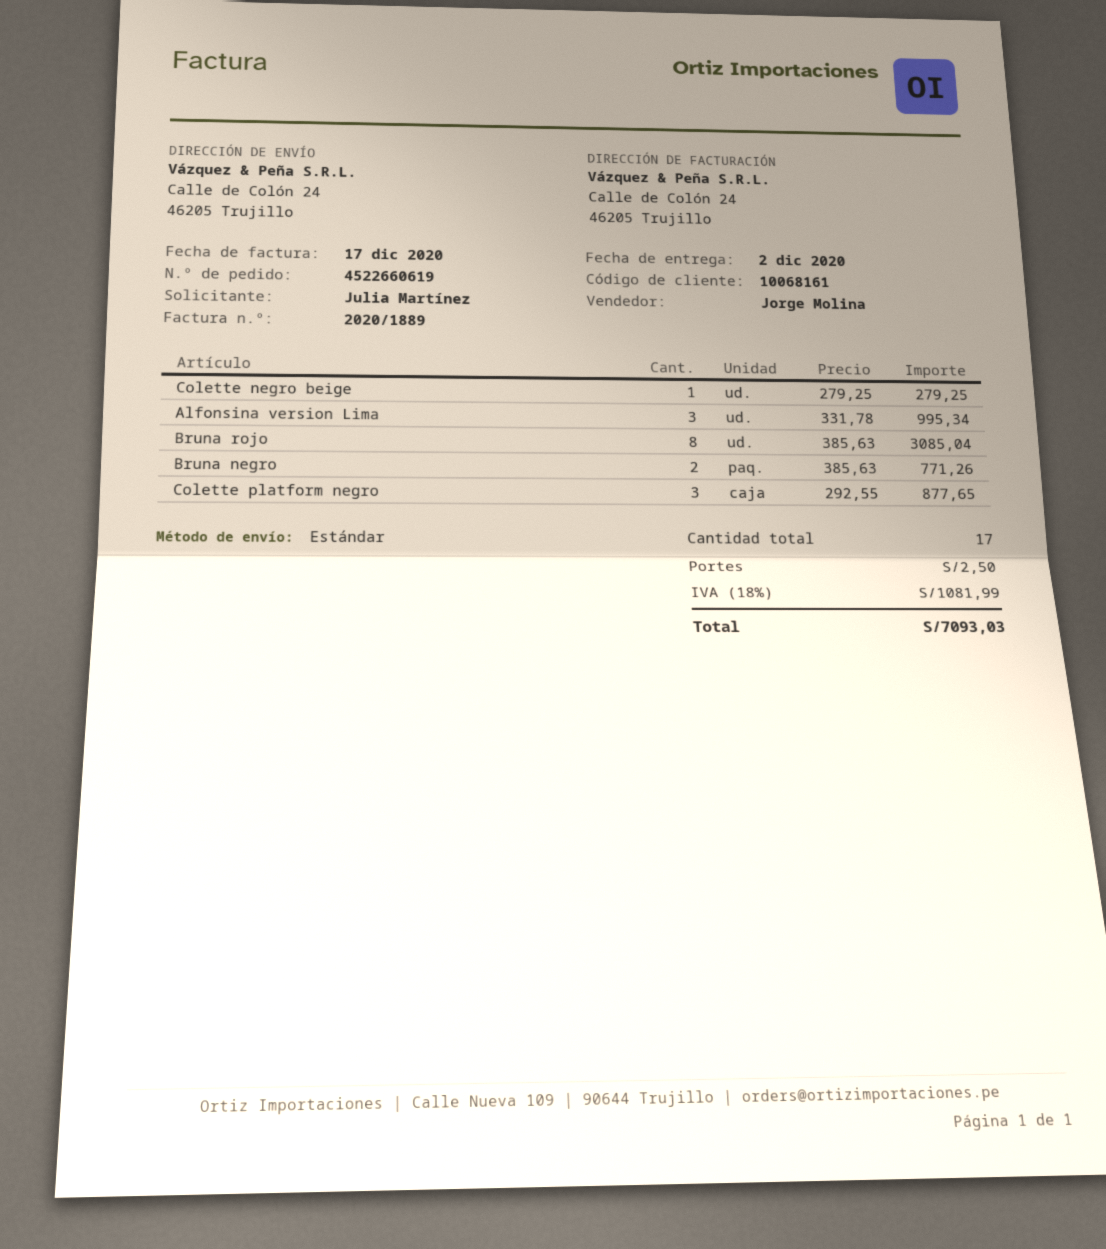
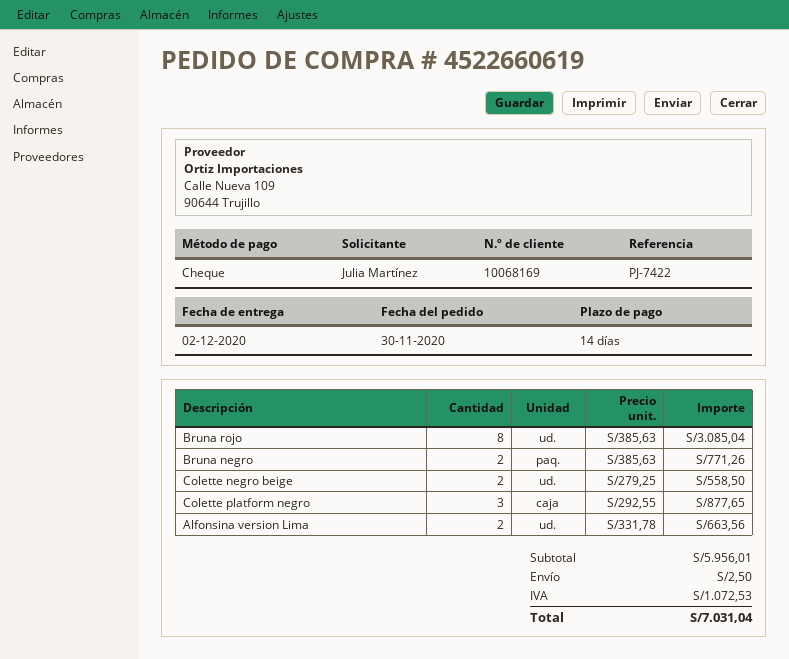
customer number: 10068161 -> 10068169
Colette negro beige: 1 x 279.25 = 279.25 -> 2 x 279.25 = 558.50
Alfonsina version Lima: 3 x 331.78 = 995.34 -> 2 x 331.78 = 663.56
tax: 1081.99 -> 1072.53
total: 7093.03 -> 7031.04

